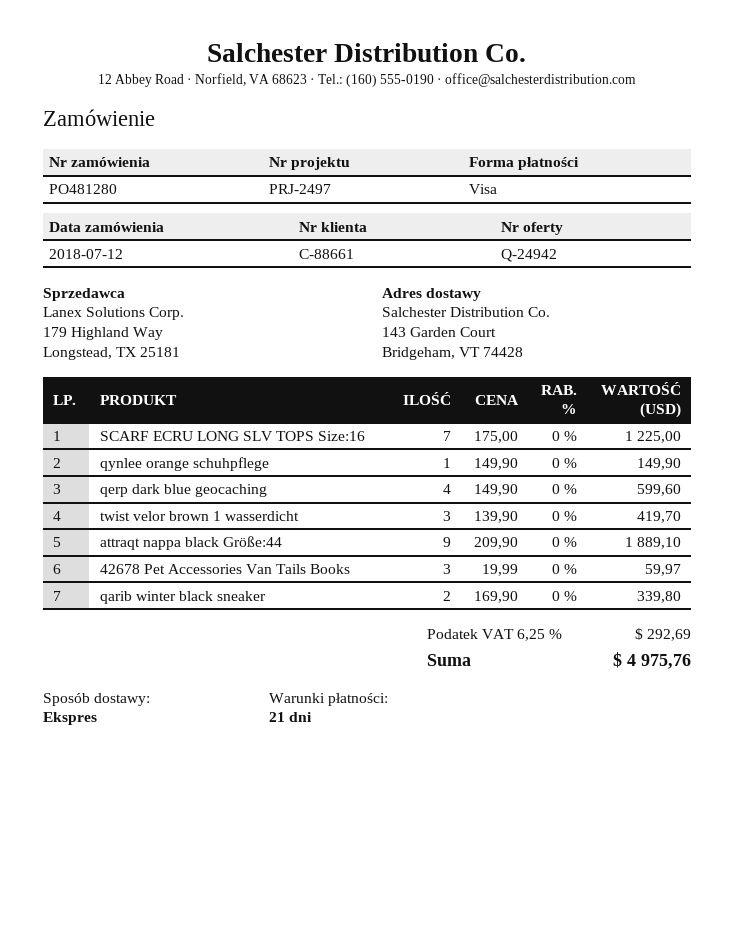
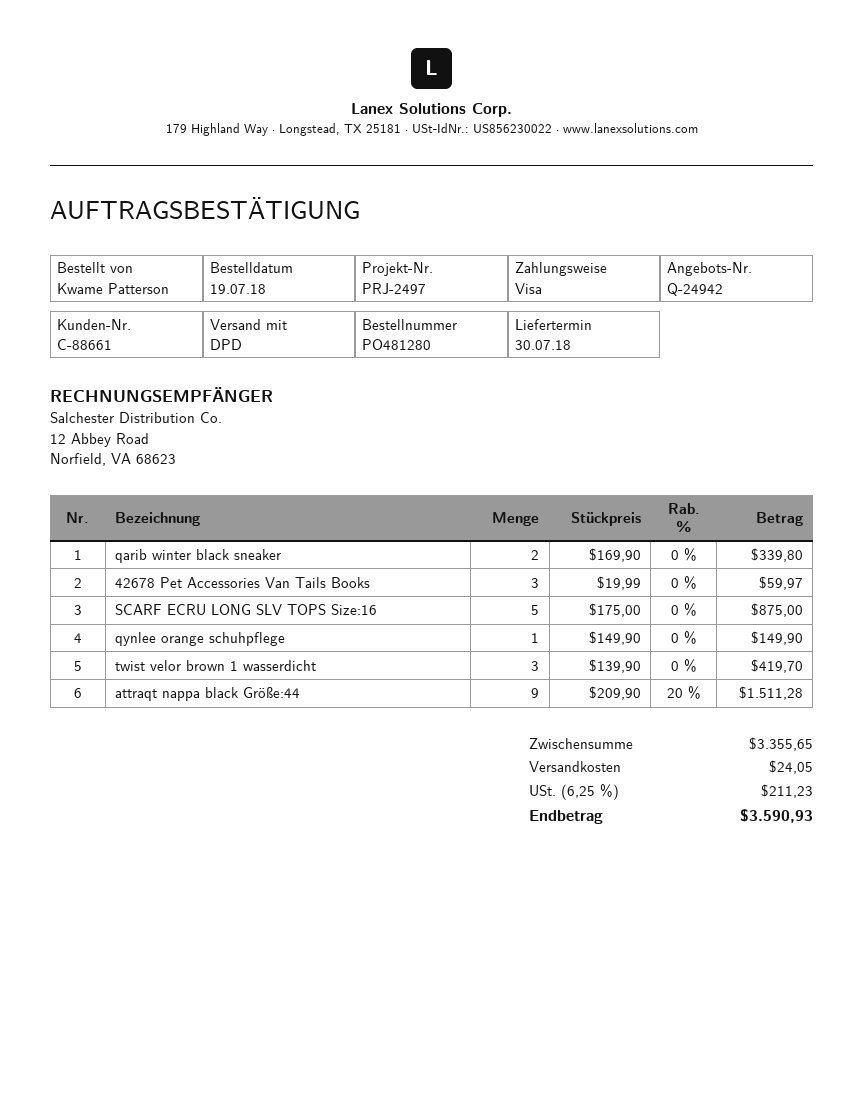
order date: 2018-07-12 -> 2018-07-19
shipping method: express -> DPD
SCARF ECRU LONG SLV TOPS Size:16: 7 x 175.00 = 1225.00 -> 5 x 175.00 = 875.00
qerp dark blue geocaching: 4 x 149.90 = 599.60 -> none
attraqt nappa black Größe:44: 9 x 209.90 = 1889.10 -> 9 x 209.90 - 20% = 1511.28
shipping: none -> 24.05
tax: 6.25% = 292.69 -> 6.25% = 211.23
total: 4975.76 -> 3590.93

